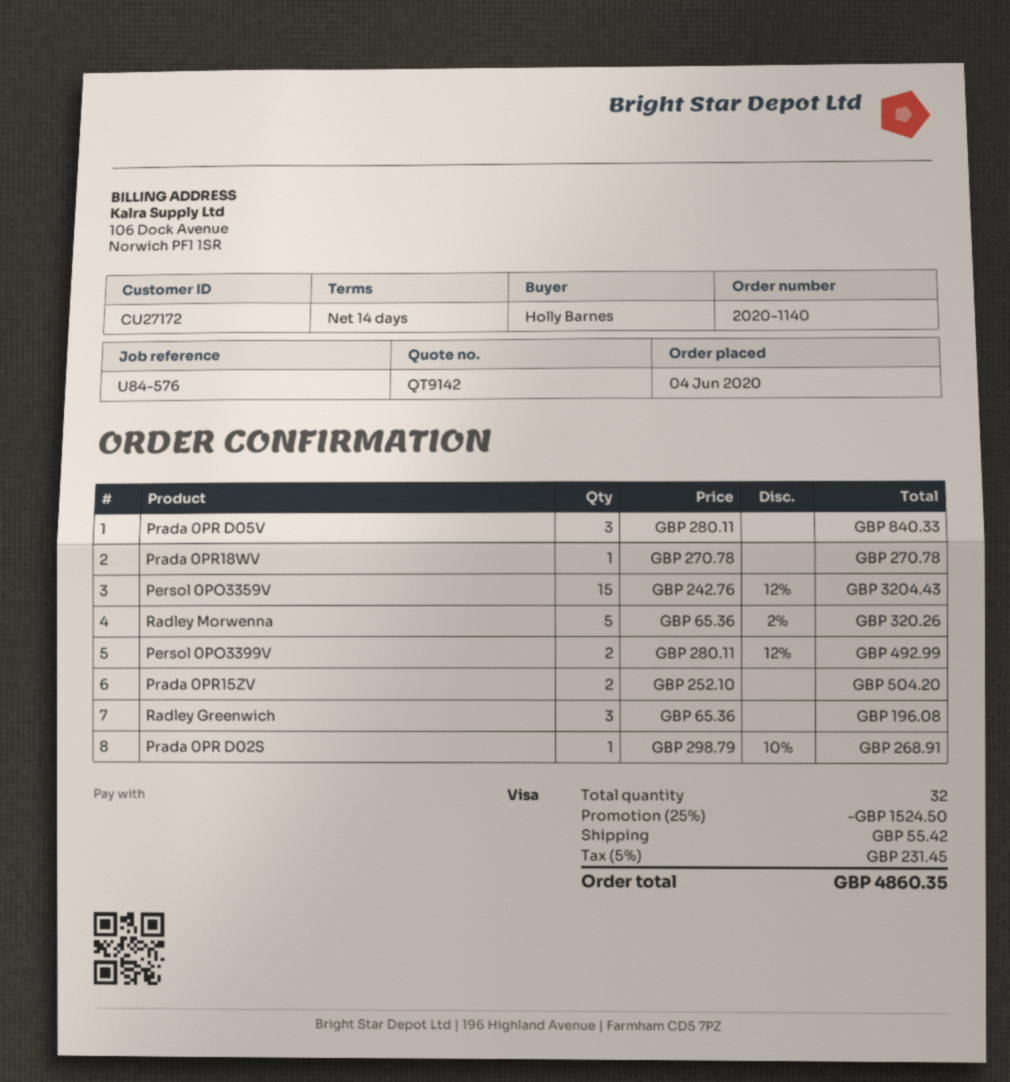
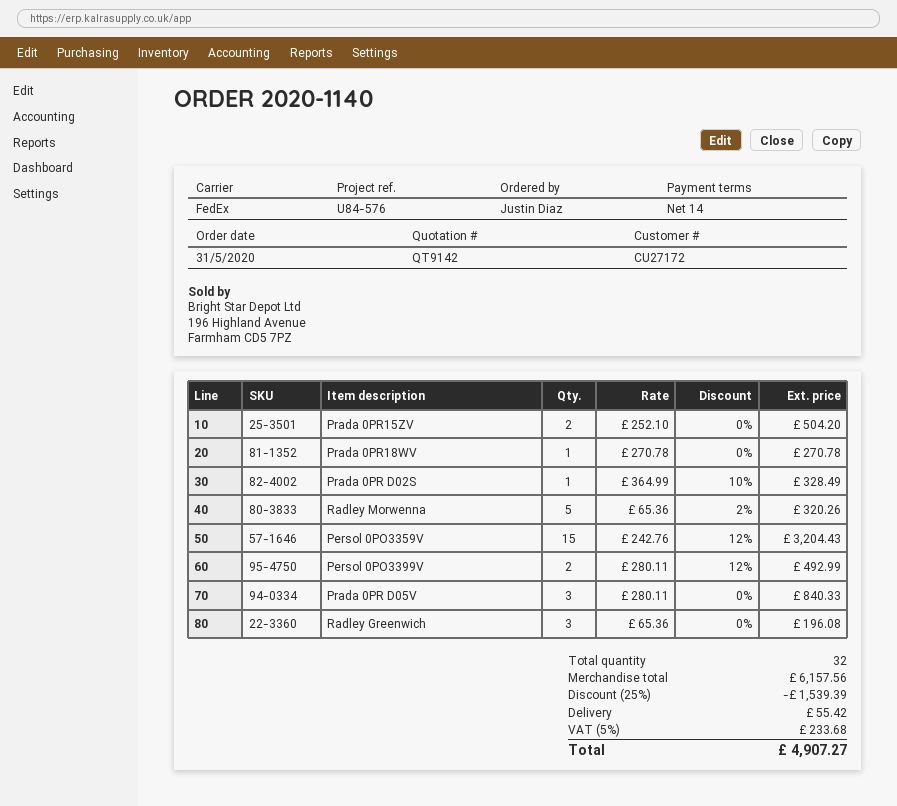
order date: 2020-06-04 -> 2020-05-31
ordered by: Holly Barnes -> Justin Diaz
Prada 0PR D02S: 1 x 298.79 - 10% = 268.91 -> 1 x 364.99 - 10% = 328.49
discount: 25% = 1524.50 -> 25% = 1539.39
tax: 5% = 231.45 -> 5% = 233.68
total: 4860.35 -> 4907.27

